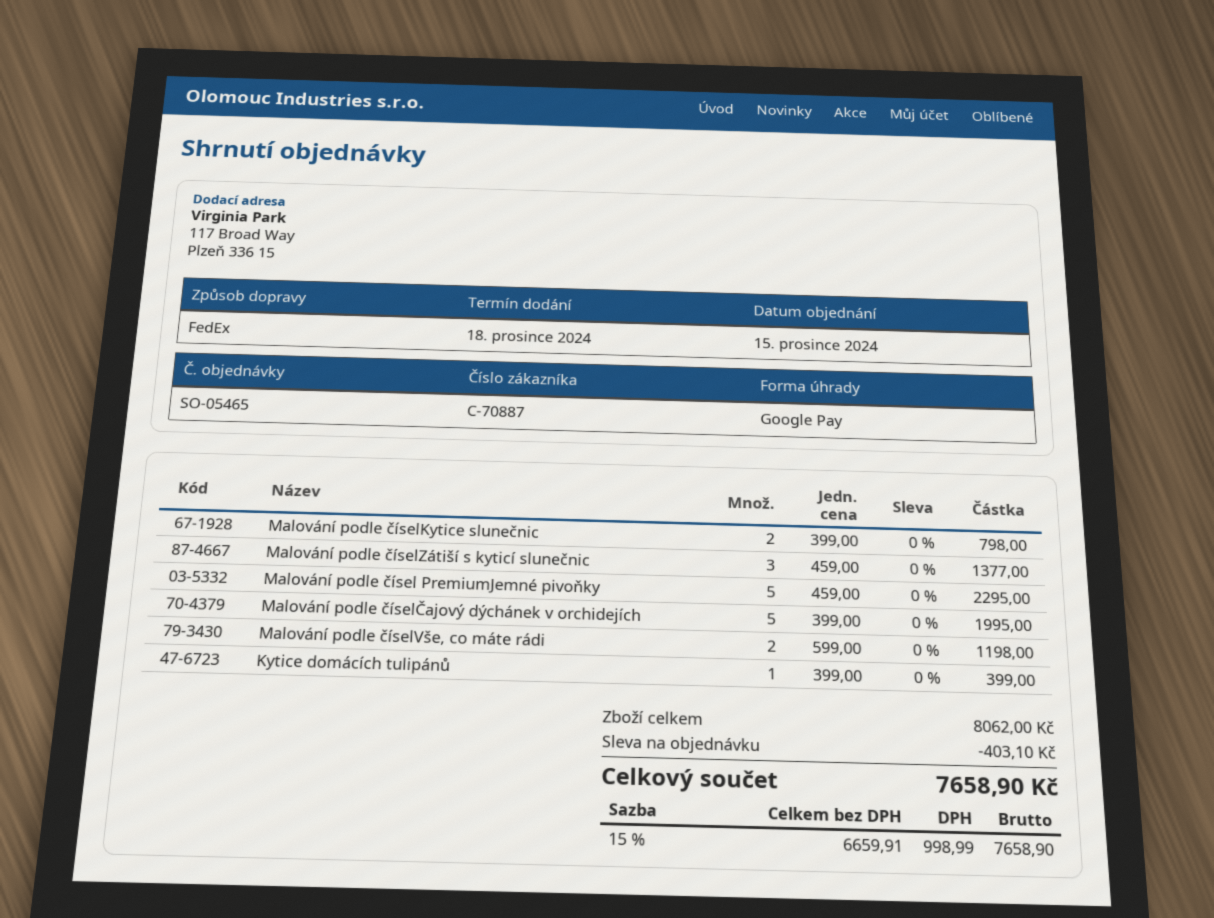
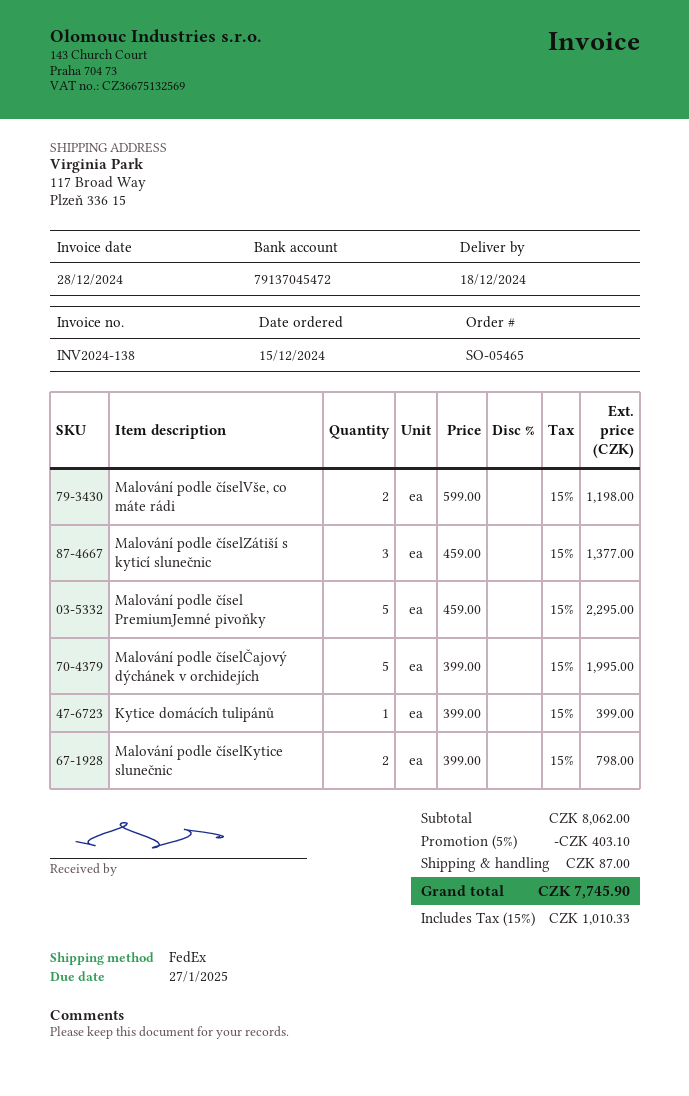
shipping: none -> 87.00
tax: 15% = 998.99 -> 15% = 1010.33
total: 7658.90 -> 7745.90

